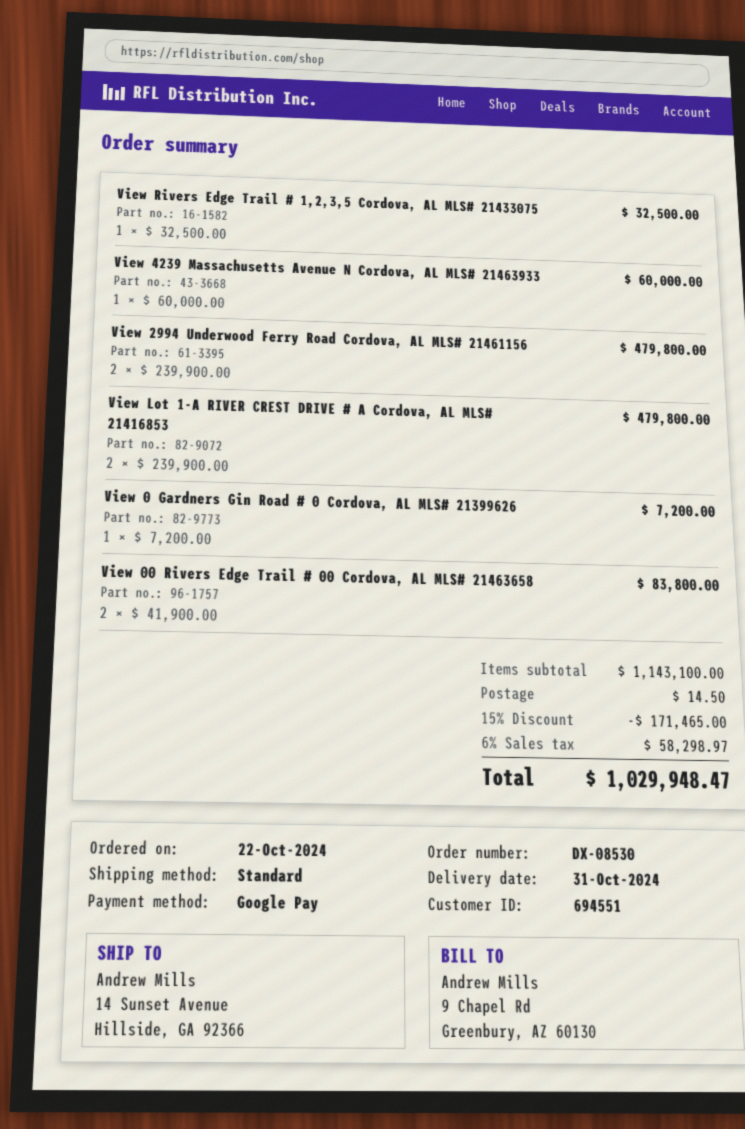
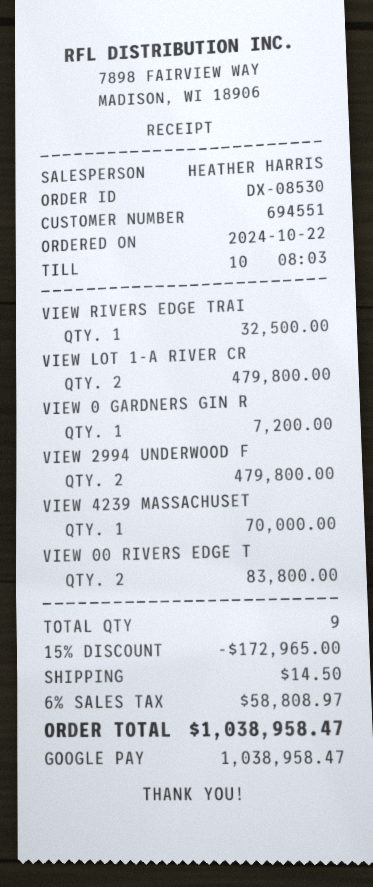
View 4239 Massachusetts Avenue N Cordova, AL MLS# 21463933: 1 for 60000.00 -> 1 for 70000.00
discount: 15% = 171465.00 -> 15% = 172965.00
tax: 6% = 58298.97 -> 6% = 58808.97
total: 1029948.47 -> 1038958.47

